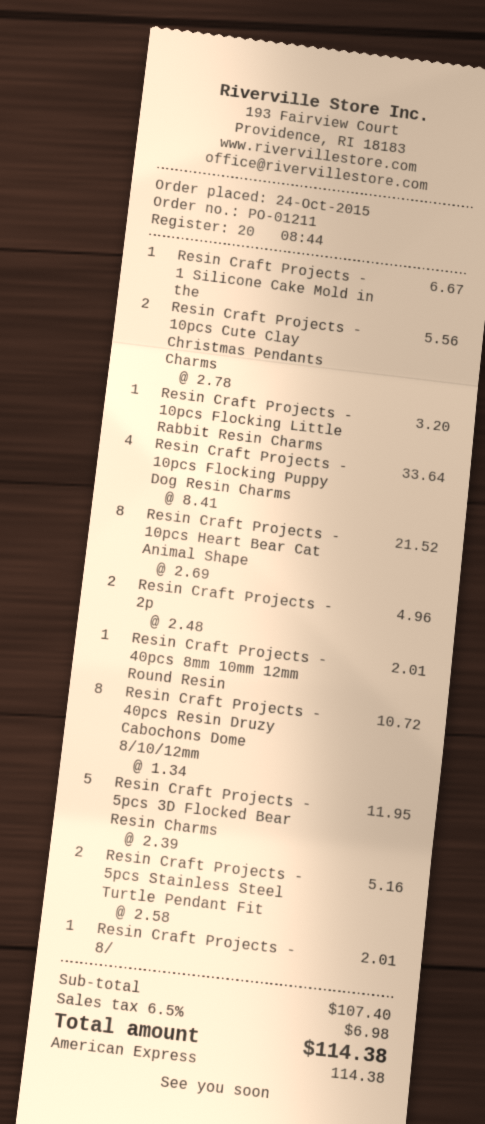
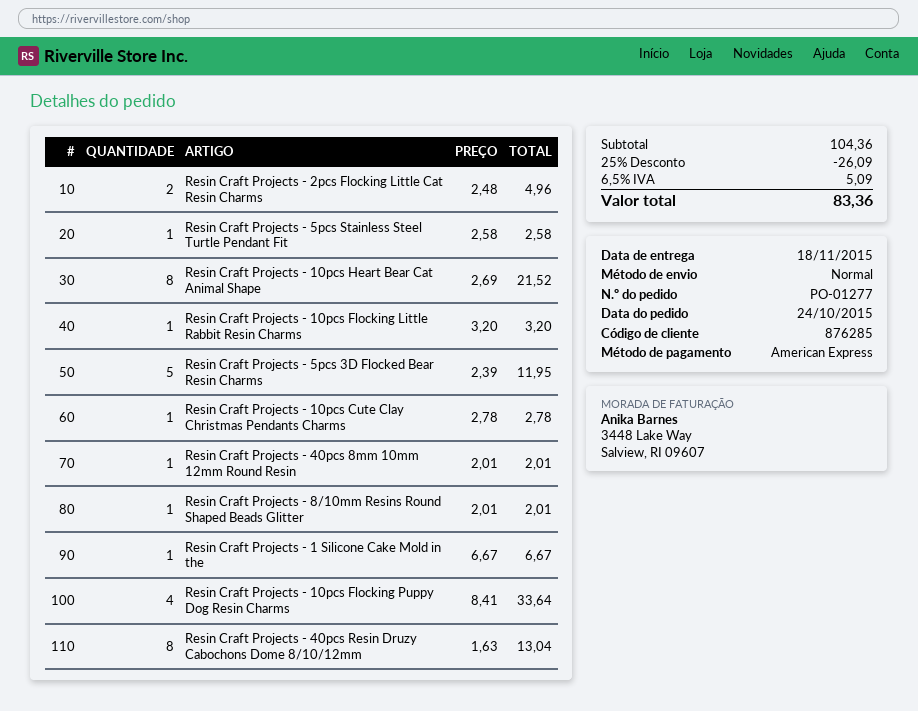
order number: PO-01211 -> PO-01277
Resin Craft Projects - 10pcs Cute Clay Christmas Pendants Charms: 2 x 2.78 = 5.56 -> 1 x 2.78 = 2.78
Resin Craft Projects - 40pcs Resin Druzy Cabochons Dome 8/10/12mm: 8 x 1.34 = 10.72 -> 8 x 1.63 = 13.04
Resin Craft Projects - 5pcs Stainless Steel Turtle Pendant Fit: 2 x 2.58 = 5.16 -> 1 x 2.58 = 2.58
subtotal: 107.40 -> 104.36
discount: none -> 25% = 26.09
tax: 6.5% = 6.98 -> 6.5% = 5.09
total: 114.38 -> 83.36

